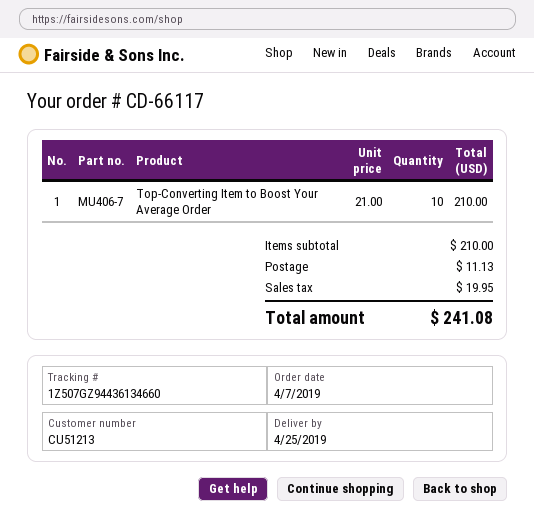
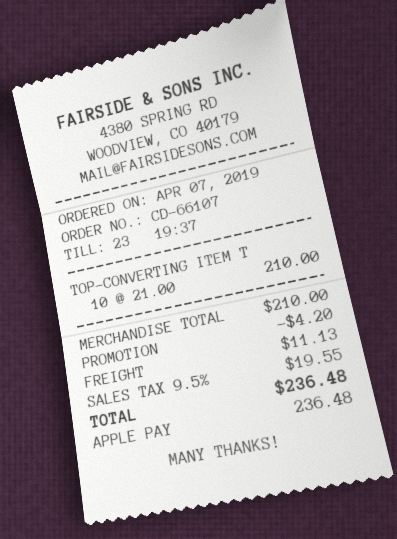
order number: CD-66117 -> CD-66107
discount: none -> 4.20
tax: 19.95 -> 19.55
total: 241.08 -> 236.48

